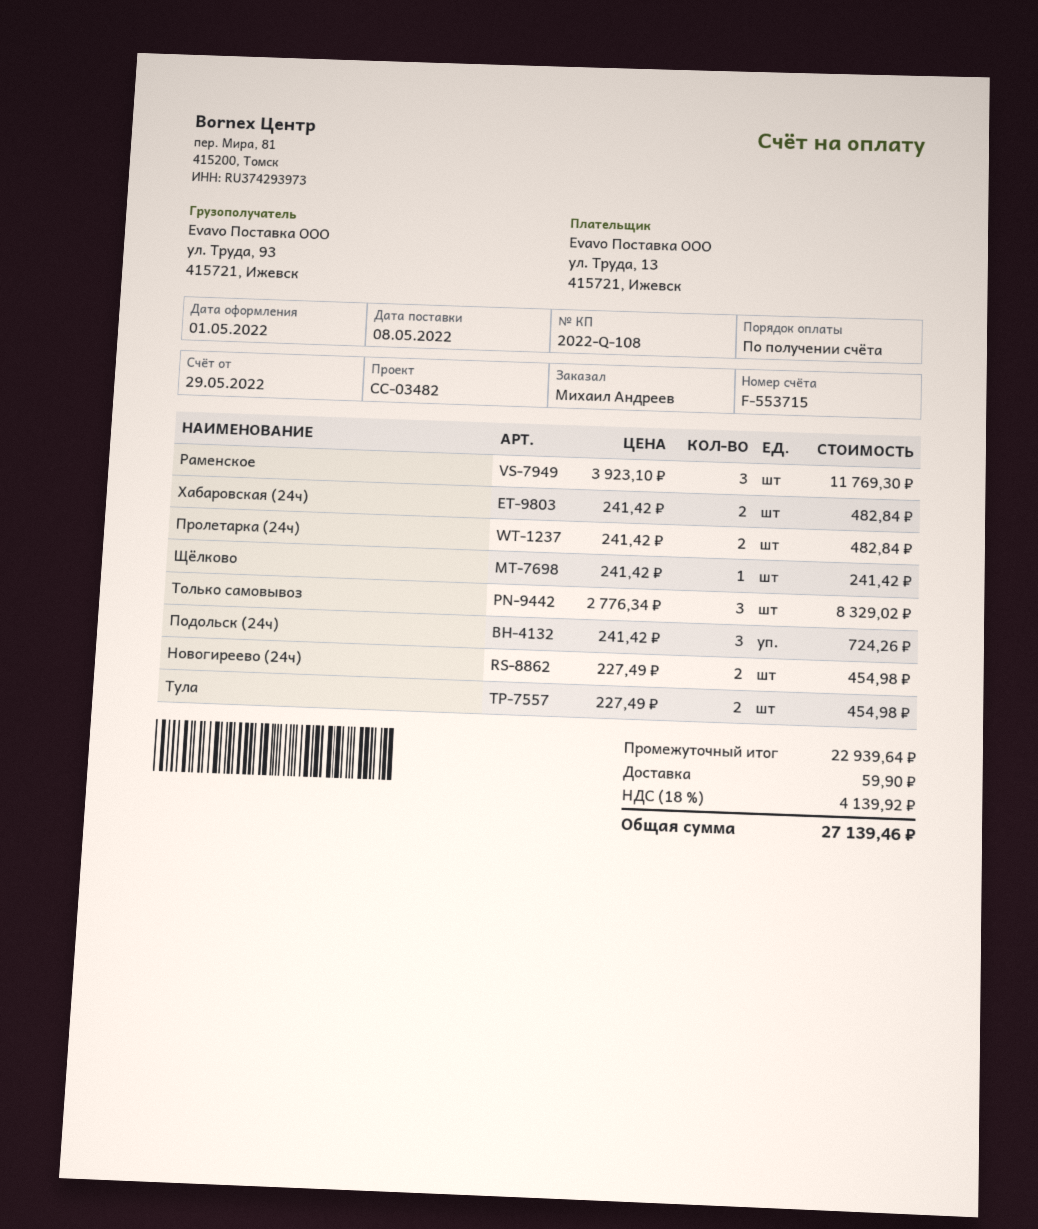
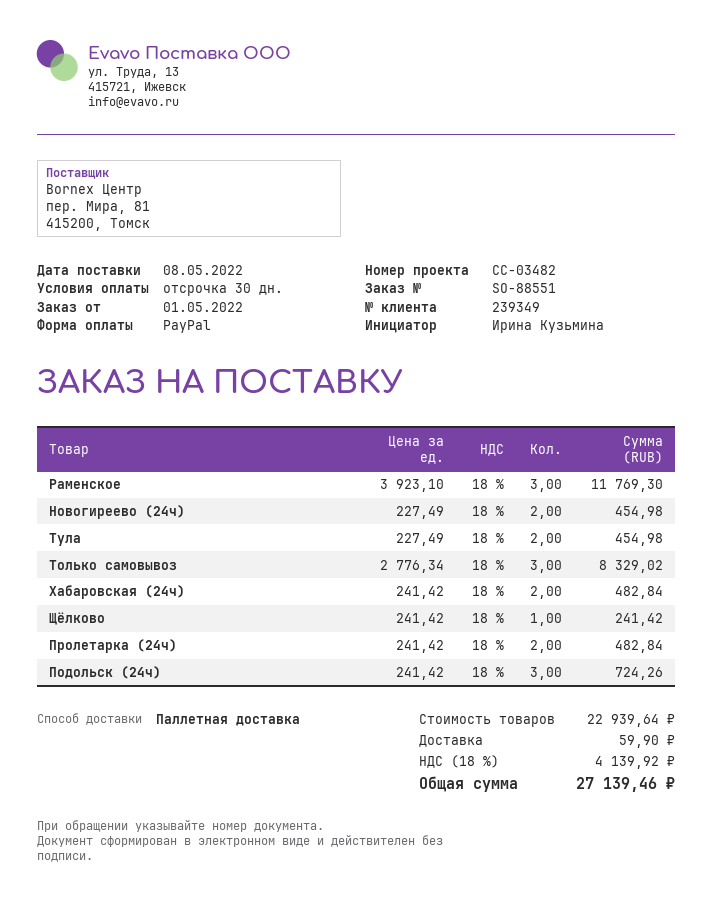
payment terms: on receipt -> 30 days
ordered by: Михаил Андреев -> Ирина Кузьмина

